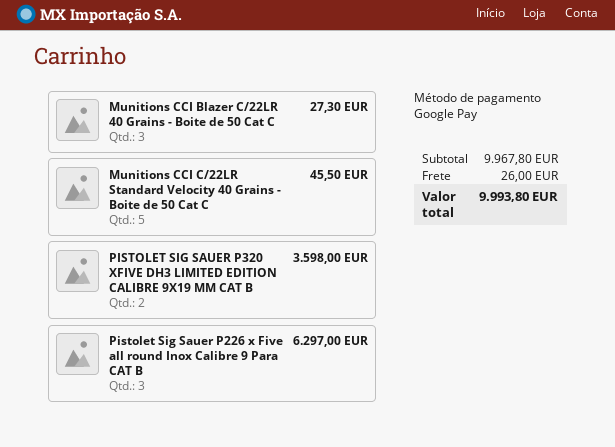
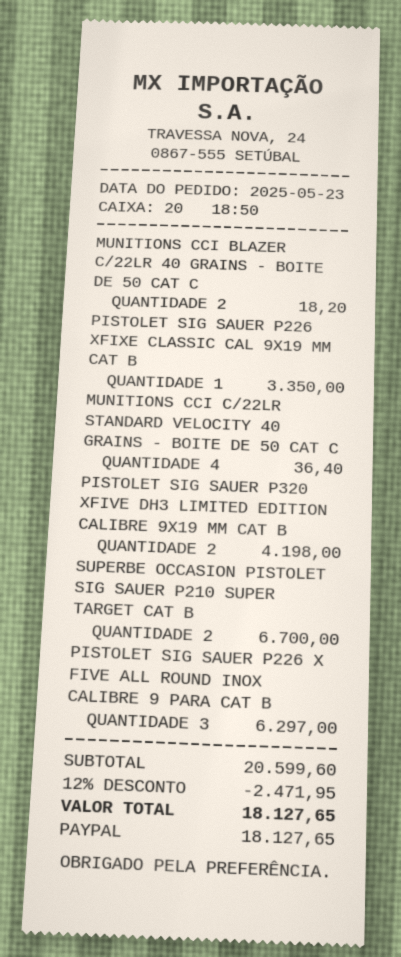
payment method: Google Pay -> PayPal
Munitions CCI Blazer C/22LR 40 Grains - Boite de 50 Cat C: 3 for 27.30 -> 2 for 18.20
Munitions CCI C/22LR Standard Velocity 40 Grains - Boite de 50 Cat C: 5 for 45.50 -> 4 for 36.40
PISTOLET SIG SAUER P320 XFIVE DH3 LIMITED EDITION CALIBRE 9X19 MM CAT B: 2 for 3598.00 -> 2 for 4198.00
PISTOLET SIG SAUER P226 XFIXE CLASSIC CAL 9X19 MM CAT B: none -> 1 for 3350.00
SUPERBE OCCASION PISTOLET SIG SAUER P210 SUPER TARGET CAT B: none -> 2 for 6700.00
subtotal: 9967.80 -> 20599.60
discount: none -> 12% = 2471.95
shipping: 26.00 -> none
total: 9993.80 -> 18127.65

